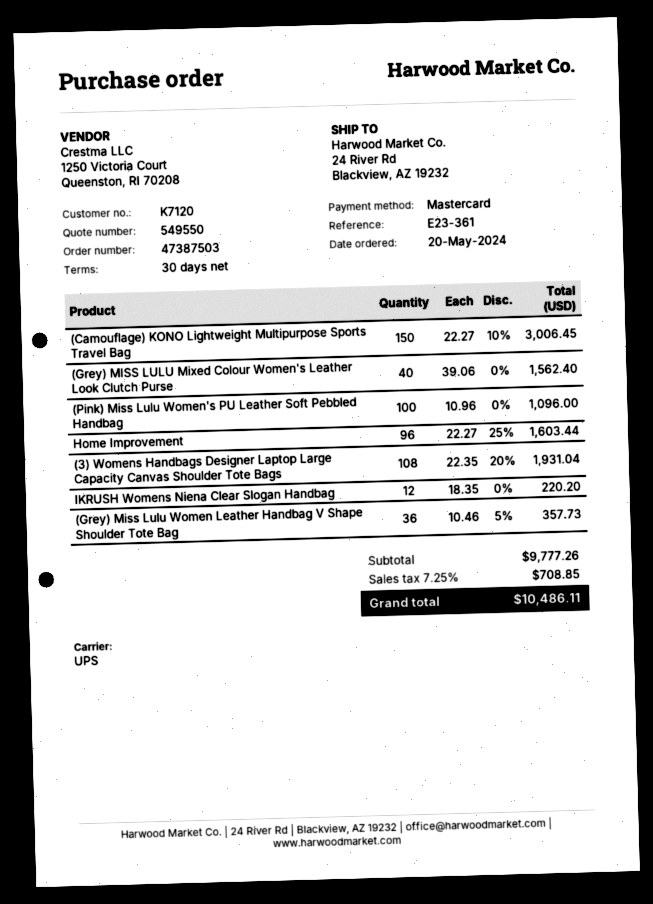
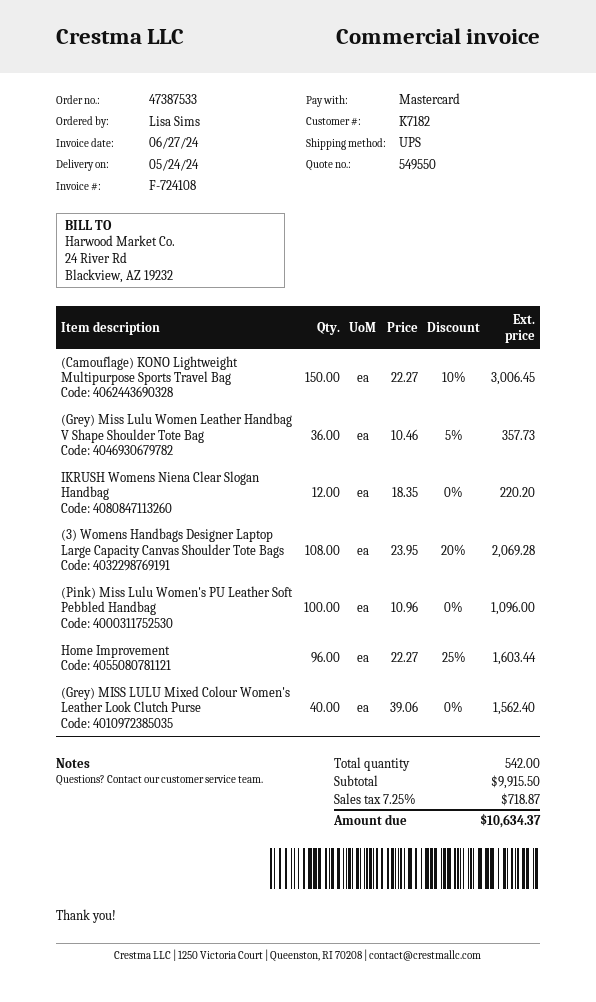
order number: 47387503 -> 47387533
customer number: K7120 -> K7182
(3) Womens Handbags Designer Laptop Large Capacity Canvas Shoulder Tote Bags: 108 x 22.35 - 20% = 1931.04 -> 108 x 23.95 - 20% = 2069.28
subtotal: 9777.26 -> 9915.50
tax: 7.25% = 708.85 -> 7.25% = 718.87
total: 10486.11 -> 10634.37

